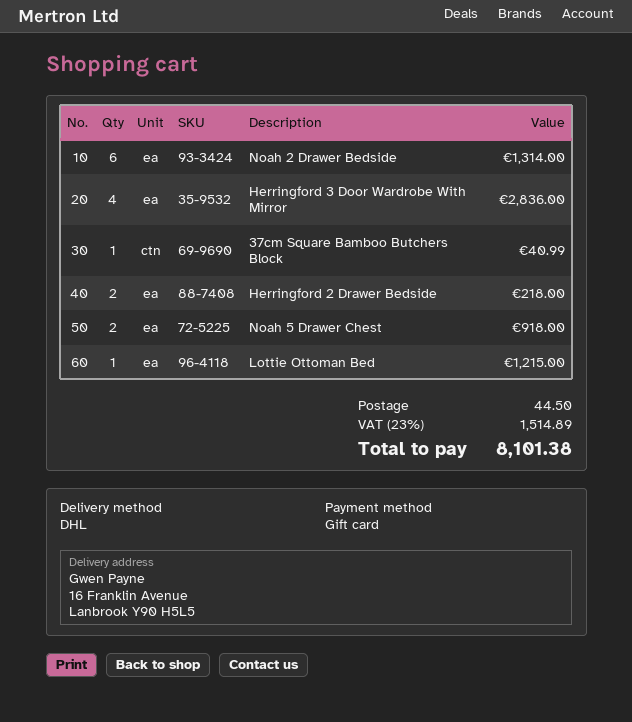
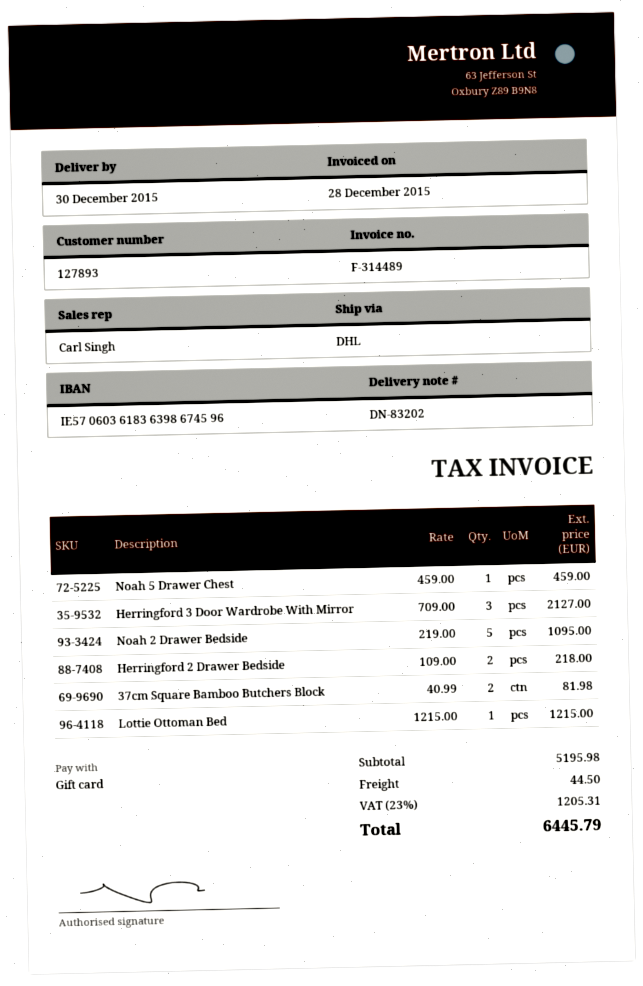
Noah 2 Drawer Bedside: 6 for 1314.00 -> 5 for 1095.00
Herringford 3 Door Wardrobe With Mirror: 4 for 2836.00 -> 3 for 2127.00
37cm Square Bamboo Butchers Block: 1 for 40.99 -> 2 for 81.98
Noah 5 Drawer Chest: 2 for 918.00 -> 1 for 459.00
tax: 23% = 1514.89 -> 23% = 1205.31
total: 8101.38 -> 6445.79

